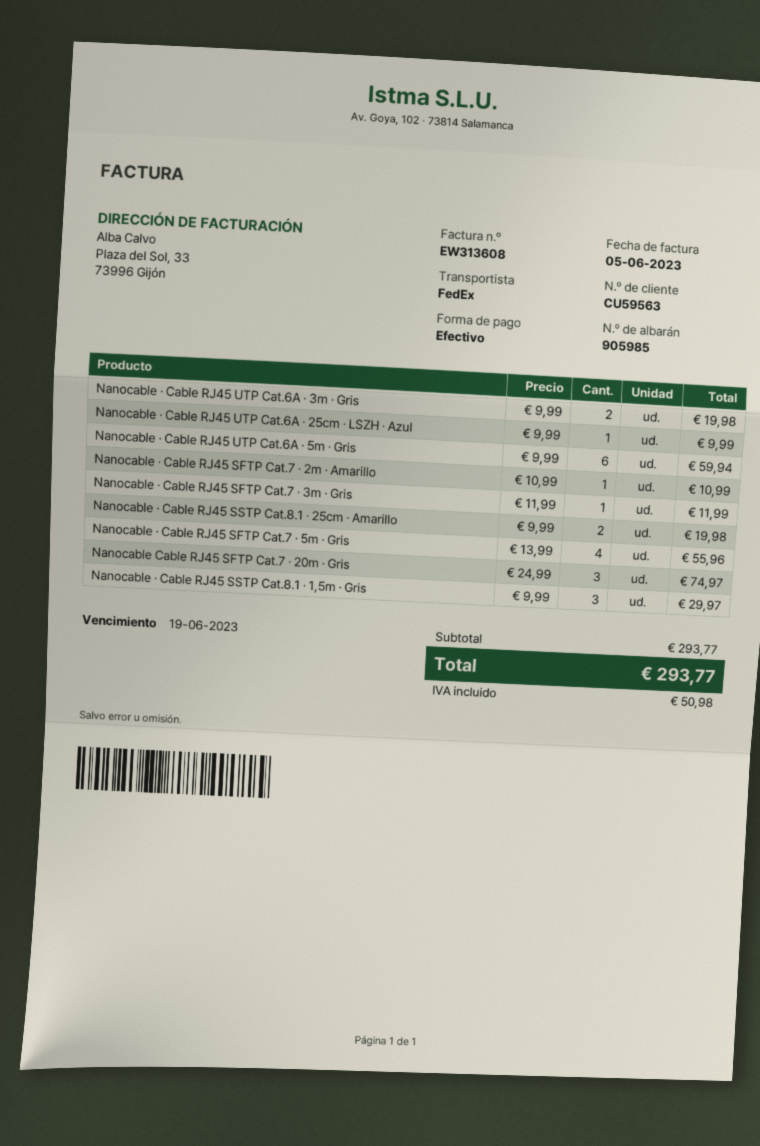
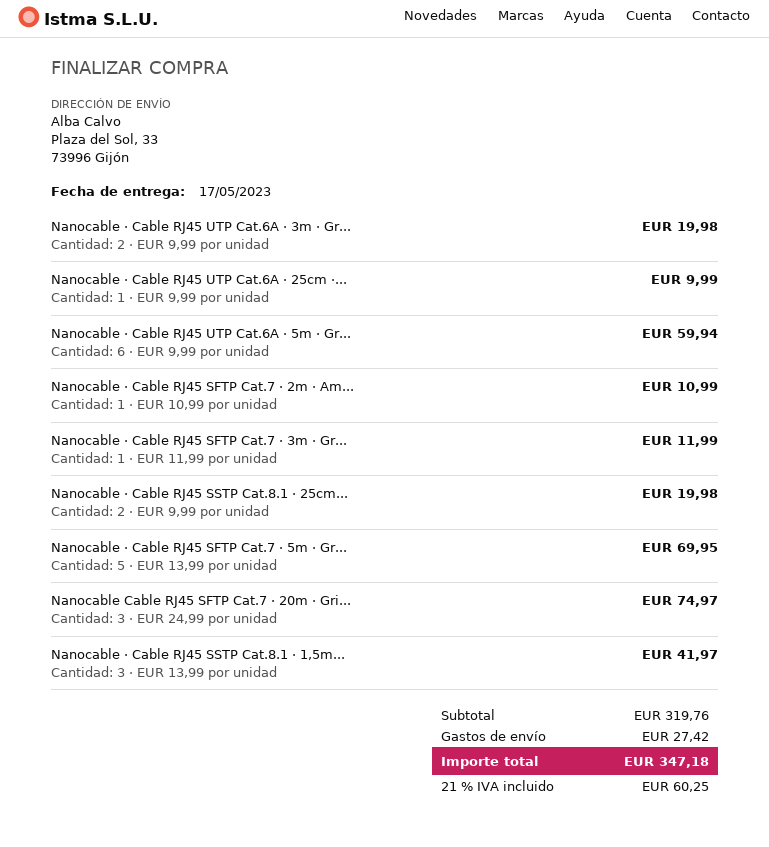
Nanocable · Cable RJ45 SFTP Cat.7 · 5m · Gris: 4 x 13.99 = 55.96 -> 5 x 13.99 = 69.95
Nanocable · Cable RJ45 SSTP Cat.8.1 · 1,5m · Gris: 3 x 9.99 = 29.97 -> 3 x 13.99 = 41.97
subtotal: 293.77 -> 319.76
shipping: none -> 27.42
tax: 50.98 -> 60.25
total: 293.77 -> 347.18

